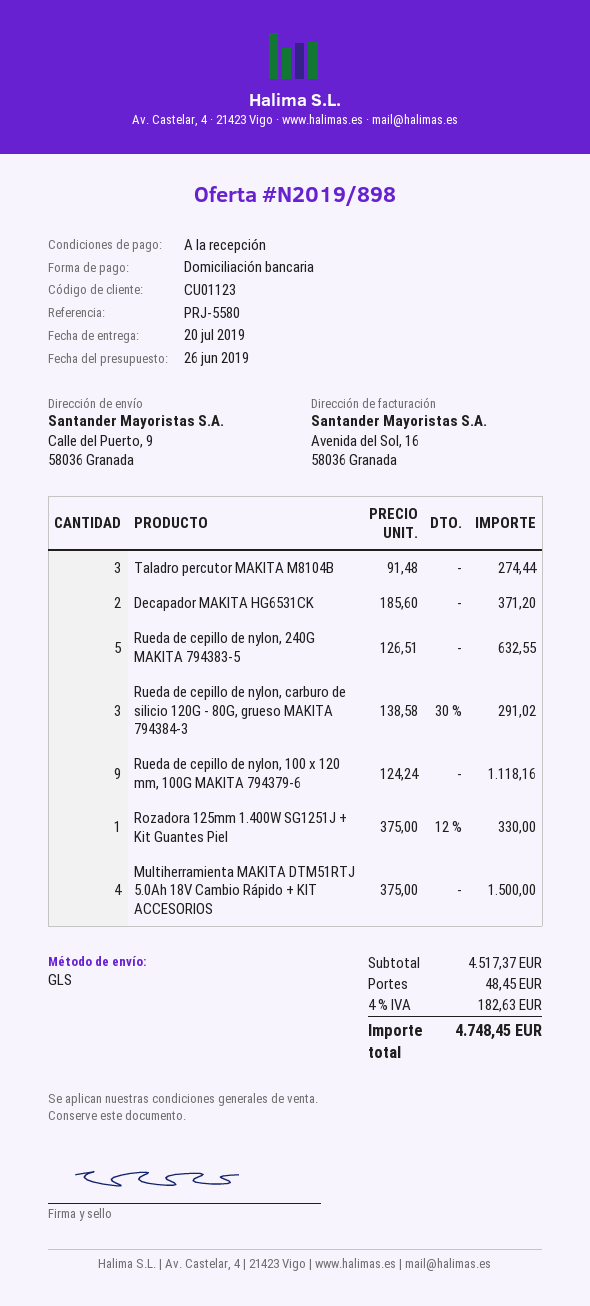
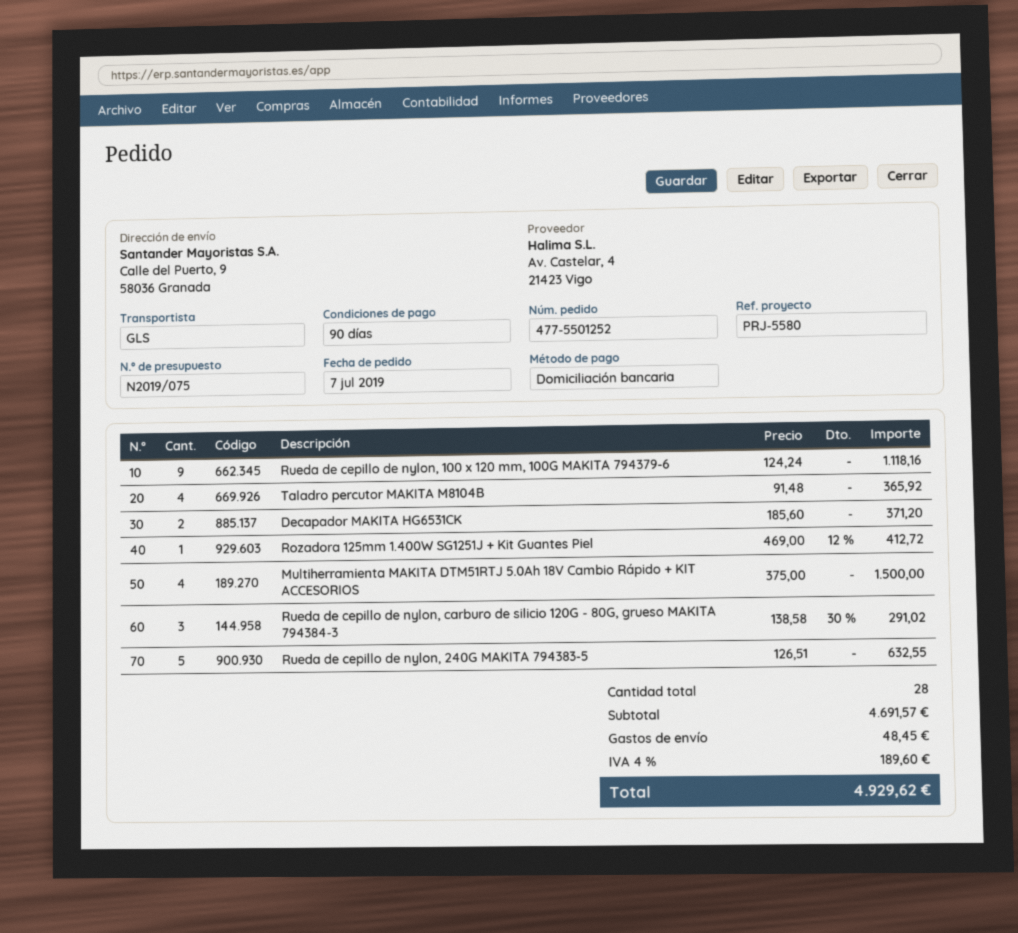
quote number: N2019/898 -> N2019/075
payment terms: on receipt -> 90 days
Taladro percutor MAKITA M8104B: 3 x 91.48 = 274.44 -> 4 x 91.48 = 365.92
Rozadora 125mm 1.400W SG1251J + Kit Guantes Piel: 1 x 375.00 - 12% = 330.00 -> 1 x 469.00 - 12% = 412.72
subtotal: 4517.37 -> 4691.57
tax: 4% = 182.63 -> 4% = 189.60
total: 4748.45 -> 4929.62

